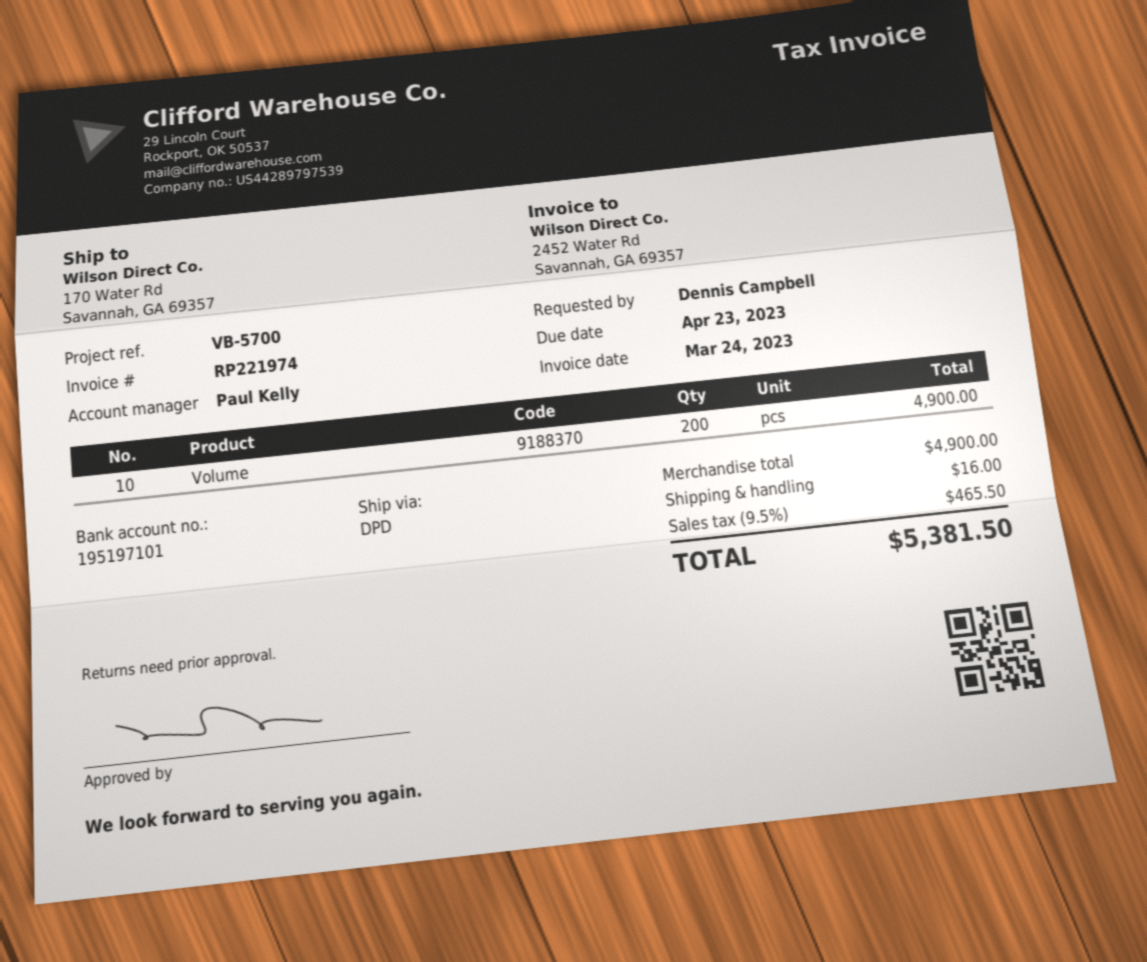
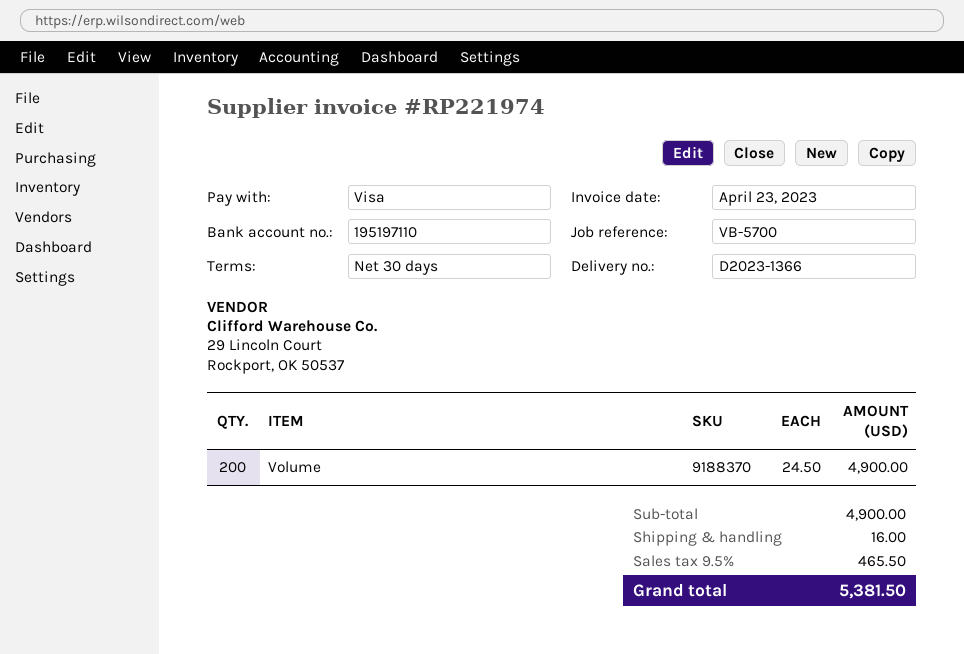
invoice date: 2023-03-24 -> 2023-04-23
bank account: 195197101 -> 195197110

